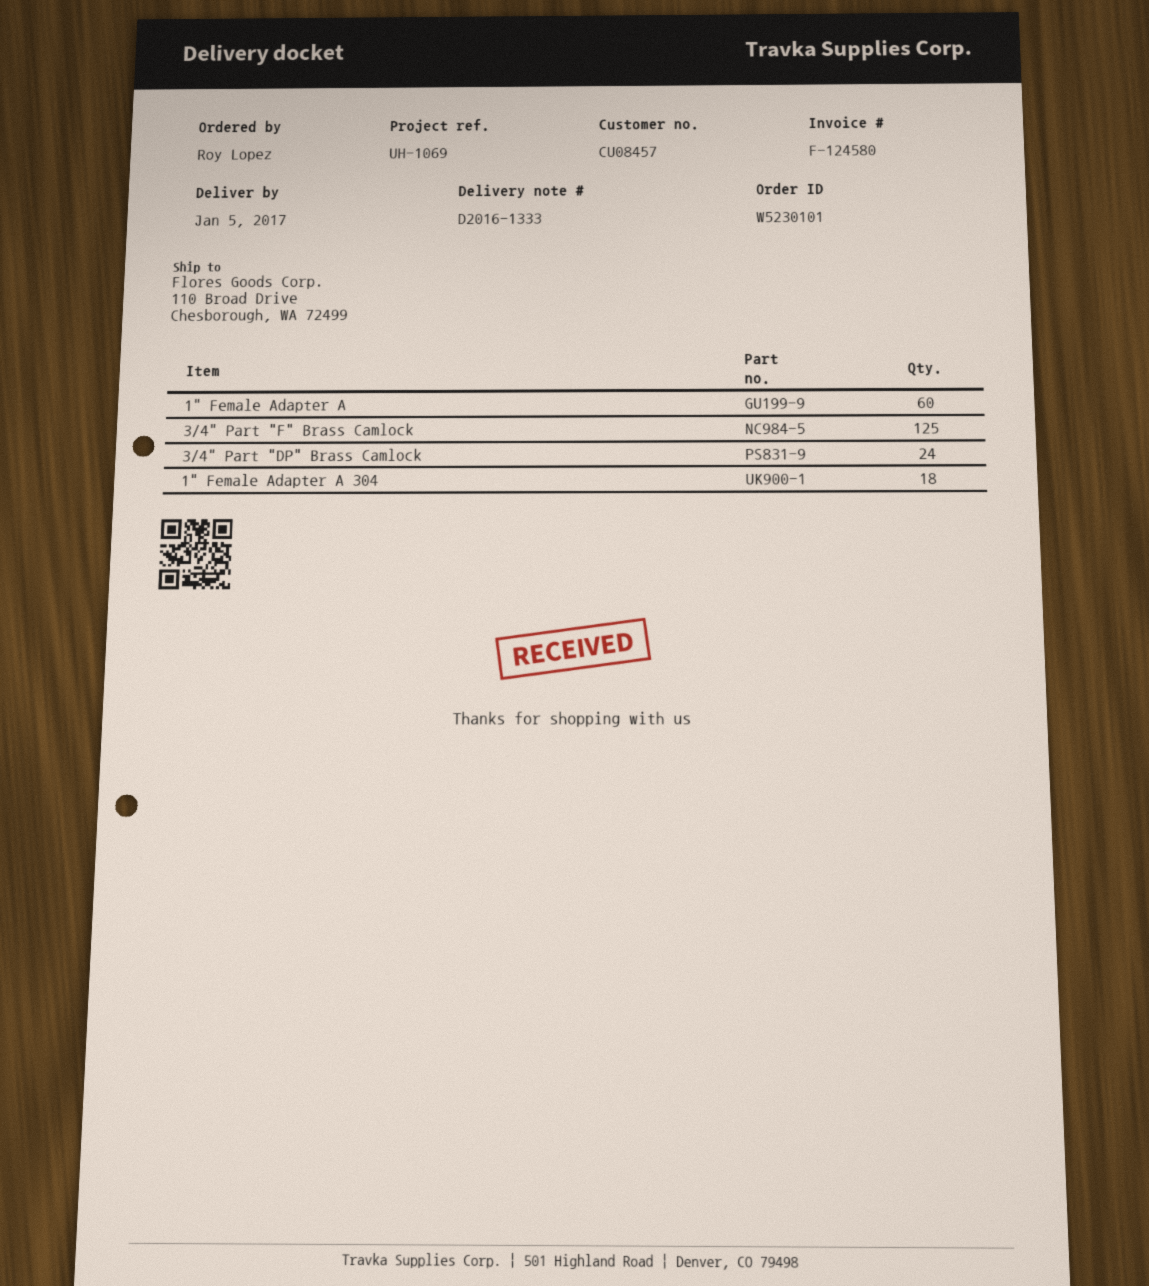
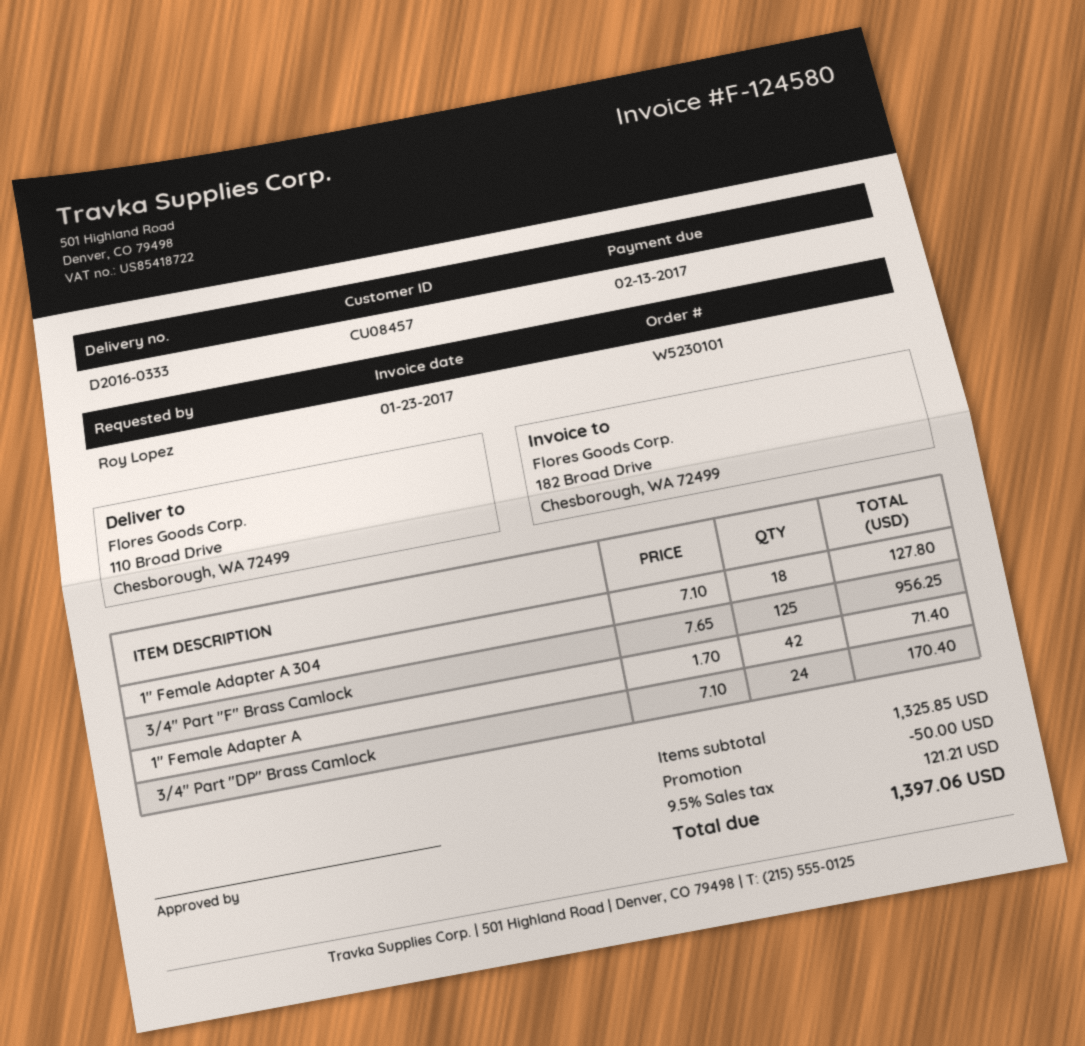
delivery note number: D2016-1333 -> D2016-0333
1" Female Adapter A: 60 -> 42

